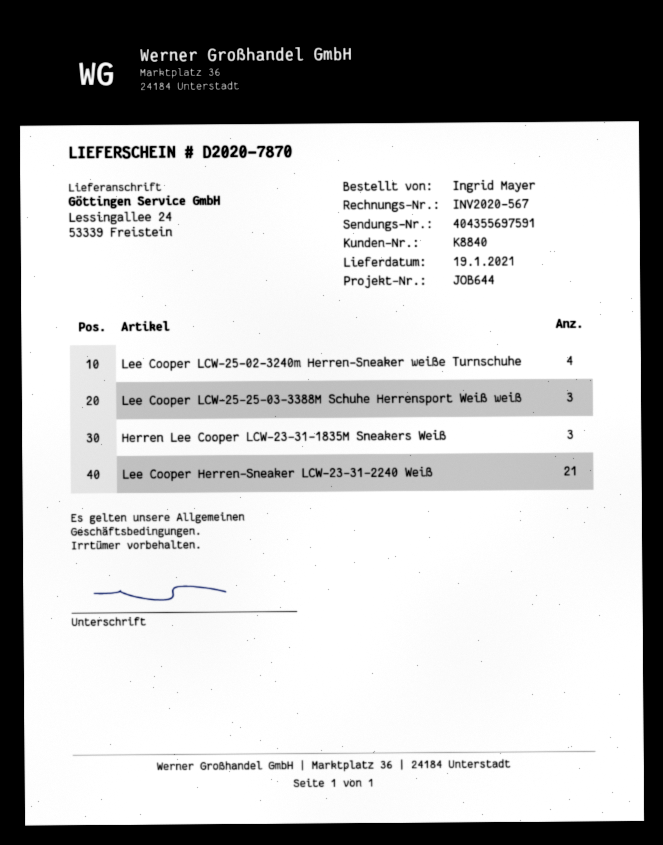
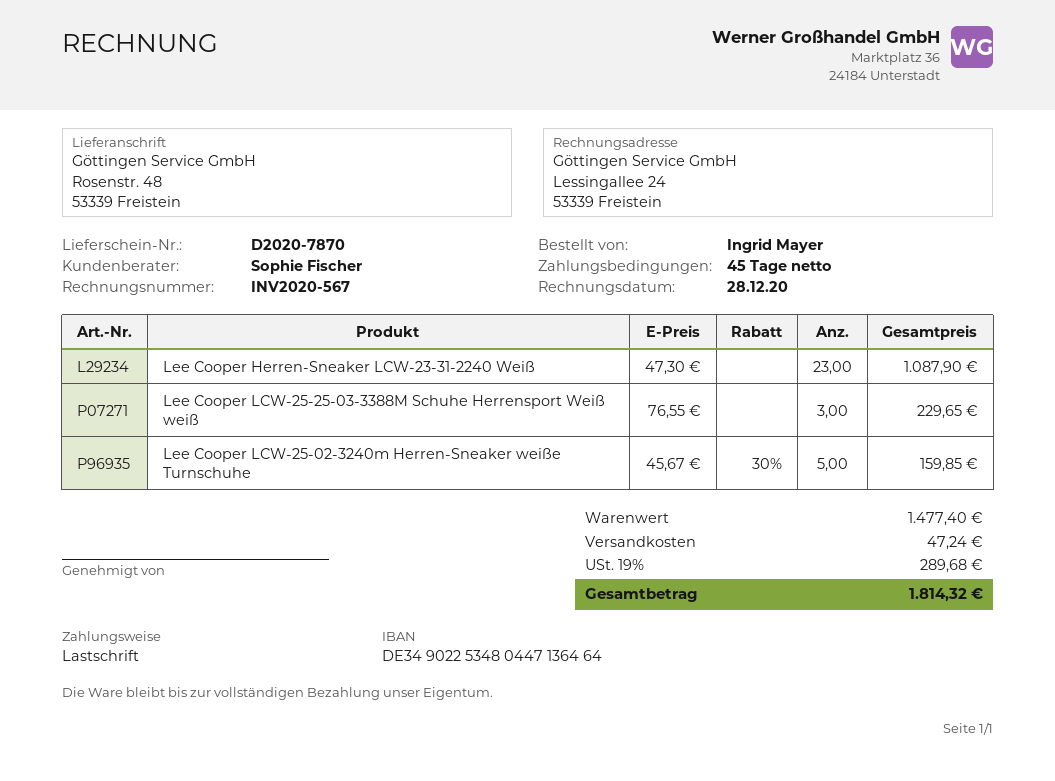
ship to: Lessingallee 24, 53339 Freistein -> Rosenstr. 48, 53339 Freistein
Lee Cooper LCW-25-02-3240m Herren-Sneaker weiße Turnschuhe: 4 -> 5
Herren Lee Cooper LCW-23-31-1835M Sneakers Weiß: 3 -> none
Lee Cooper Herren-Sneaker LCW-23-31-2240 Weiß: 21 -> 23

